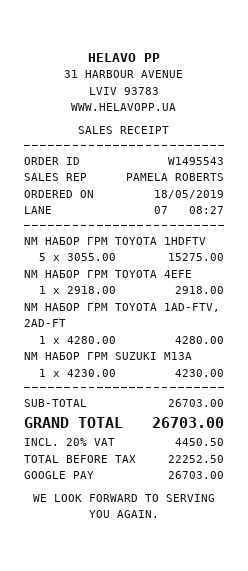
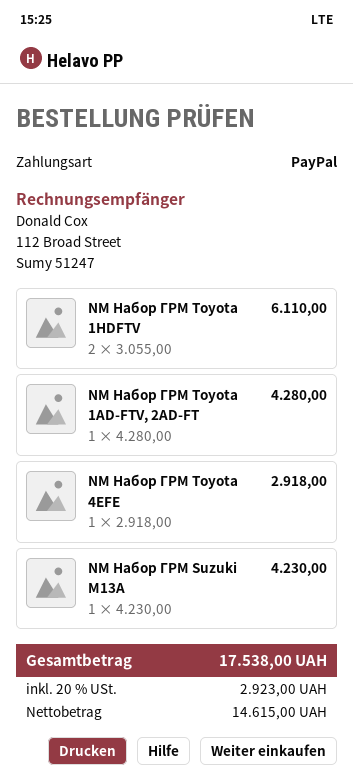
payment method: Google Pay -> PayPal
NM НАБОР ГРМ TOYOTA 1HDFTV: 5 x 3055.00 = 15275.00 -> 2 x 3055.00 = 6110.00
net: 22252.50 -> 14615.00
tax: 20% = 4450.50 -> 20% = 2923.00
total: 26703.00 -> 17538.00

